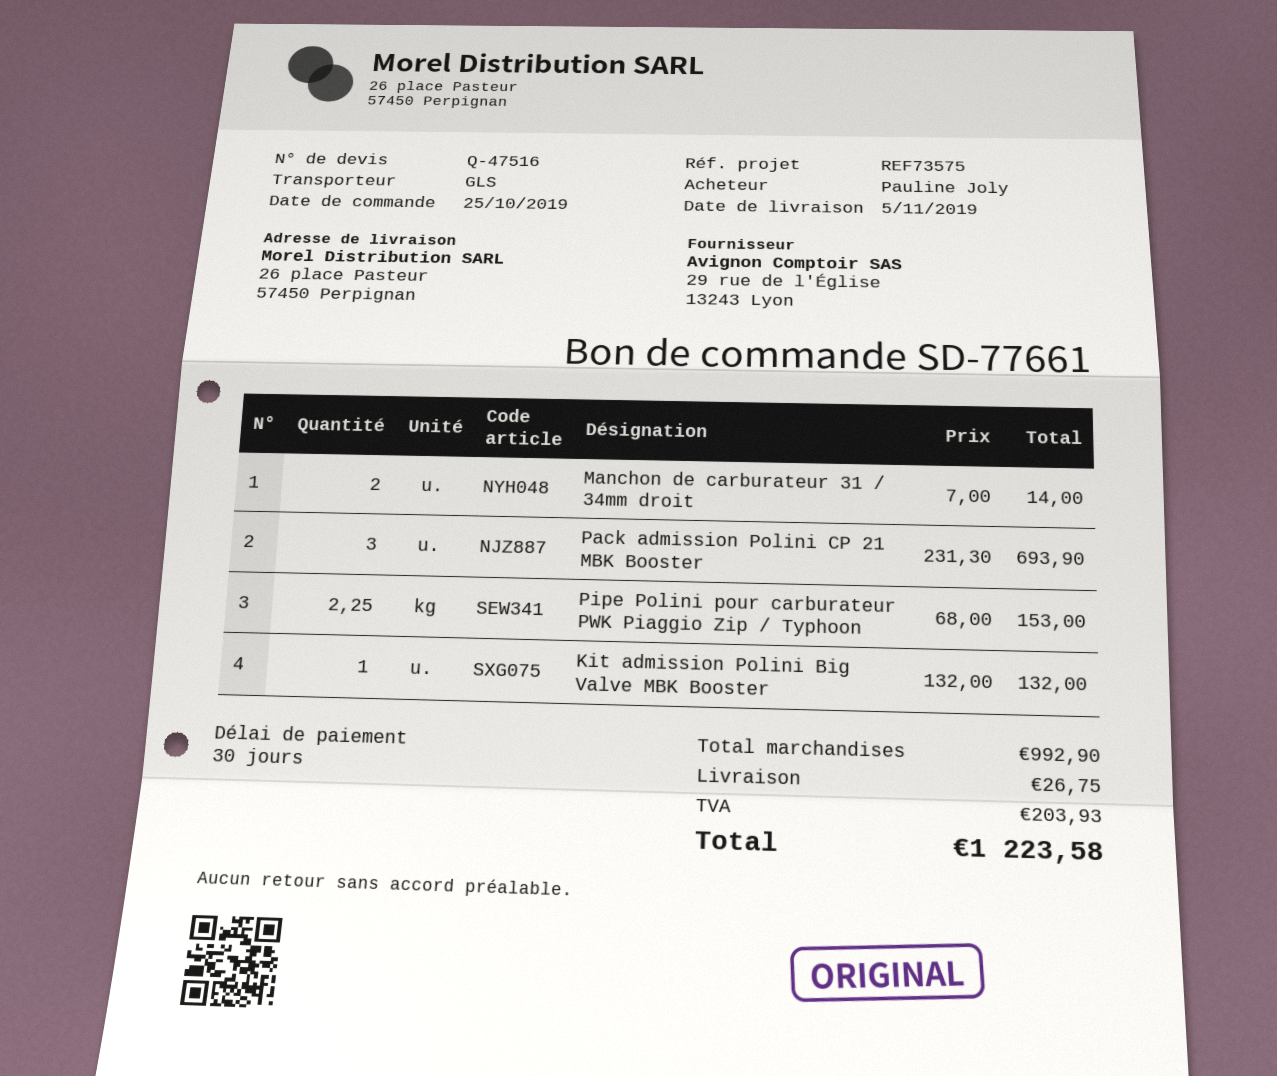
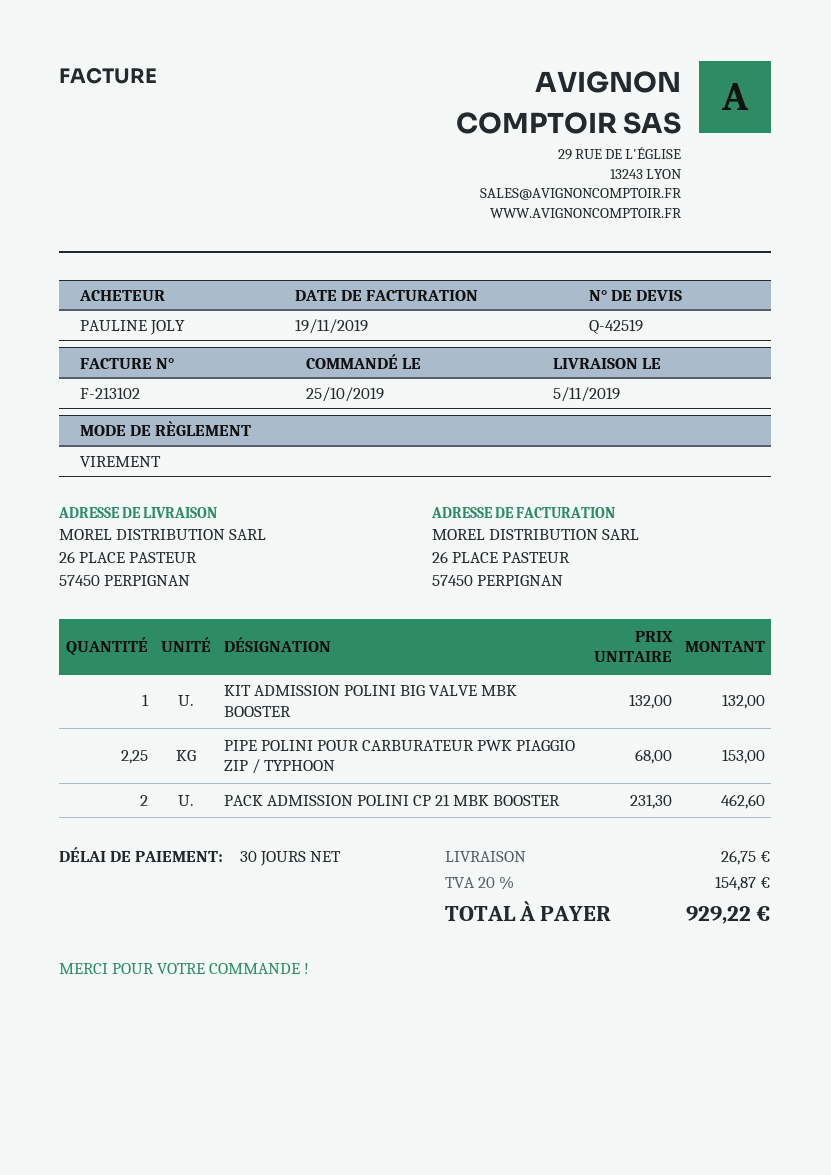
quote number: Q-47516 -> Q-42519
Manchon de carburateur 31 / 34mm droit: 2 x 7.00 = 14.00 -> none
Pack admission Polini CP 21 MBK Booster: 3 x 231.30 = 693.90 -> 2 x 231.30 = 462.60
tax: 203.93 -> 154.87
total: 1223.58 -> 929.22

